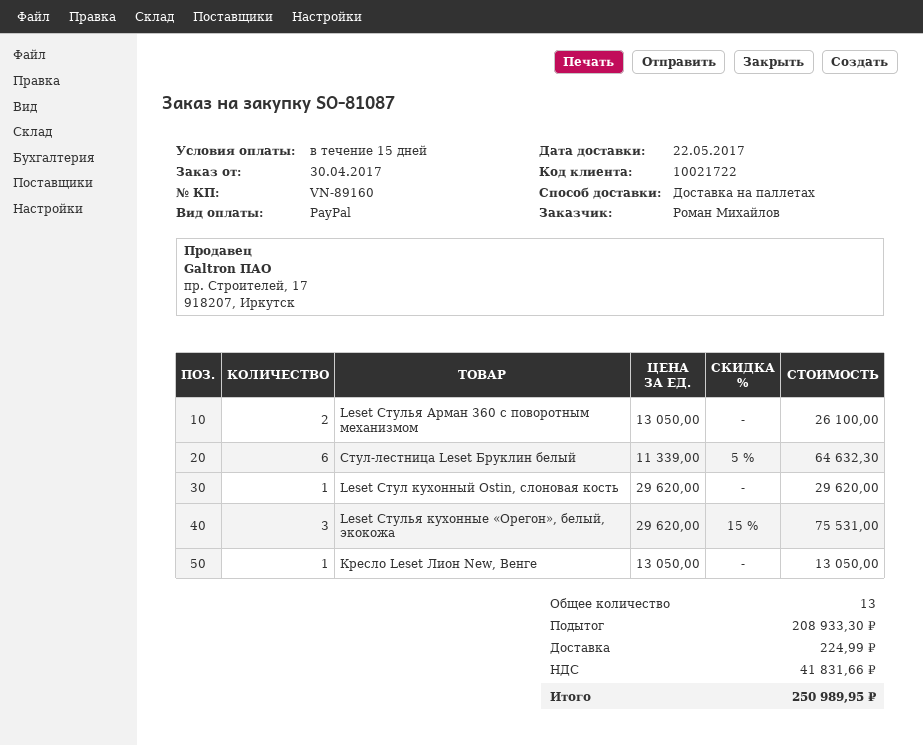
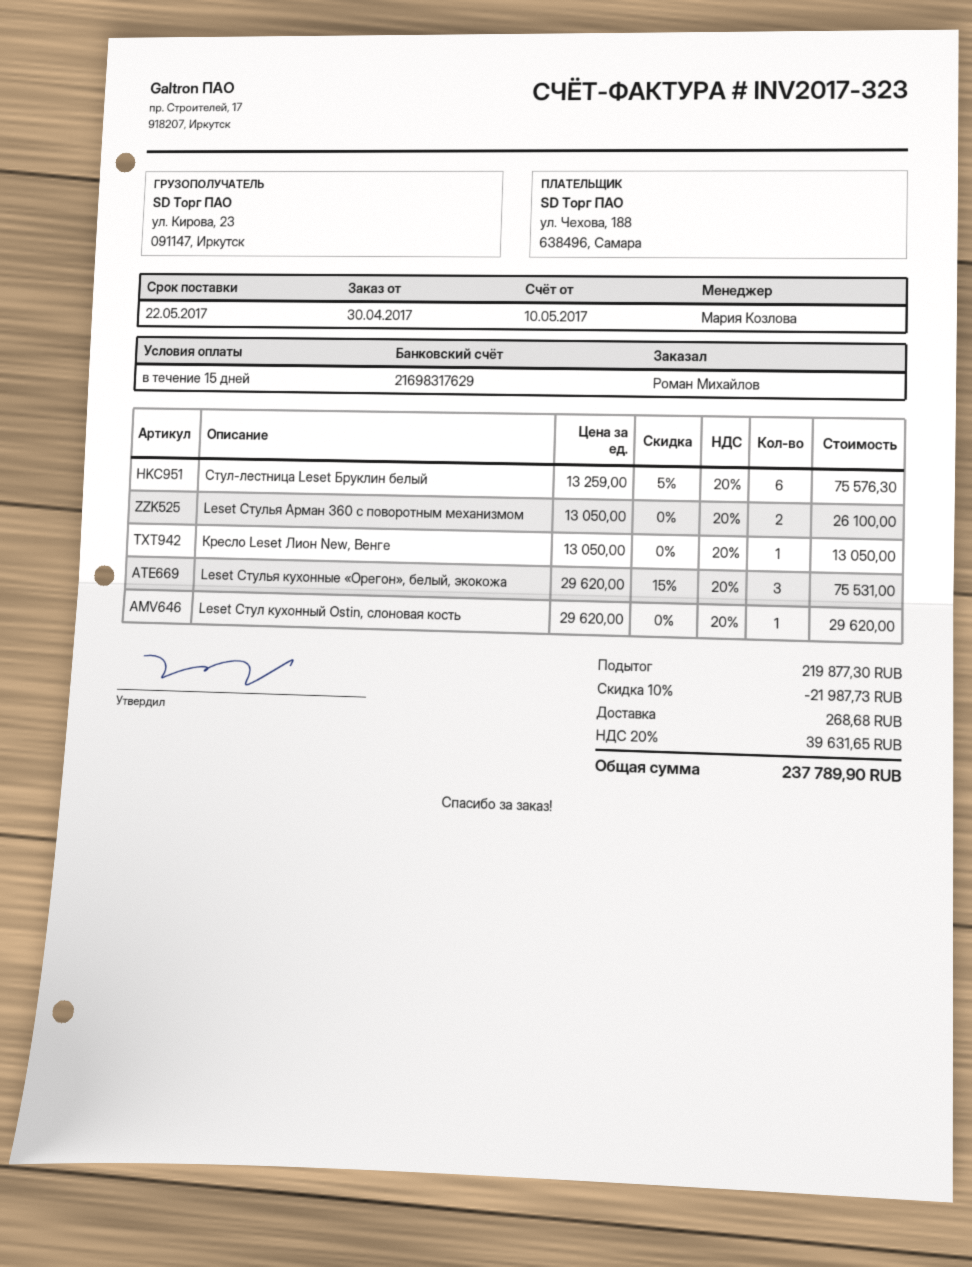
Стул-лестница Leset Бруклин белый: 6 x 11339.00 - 5% = 64632.30 -> 6 x 13259.00 - 5% = 75576.30
subtotal: 208933.30 -> 219877.30
discount: none -> 10% = 21987.73
shipping: 224.99 -> 268.68
tax: 41831.66 -> 39631.65
total: 250989.95 -> 237789.90

